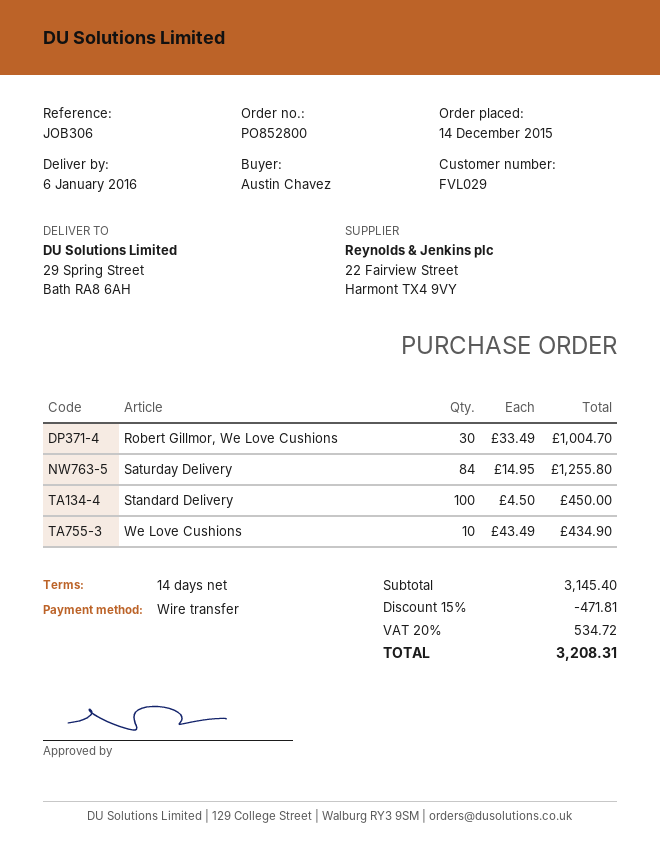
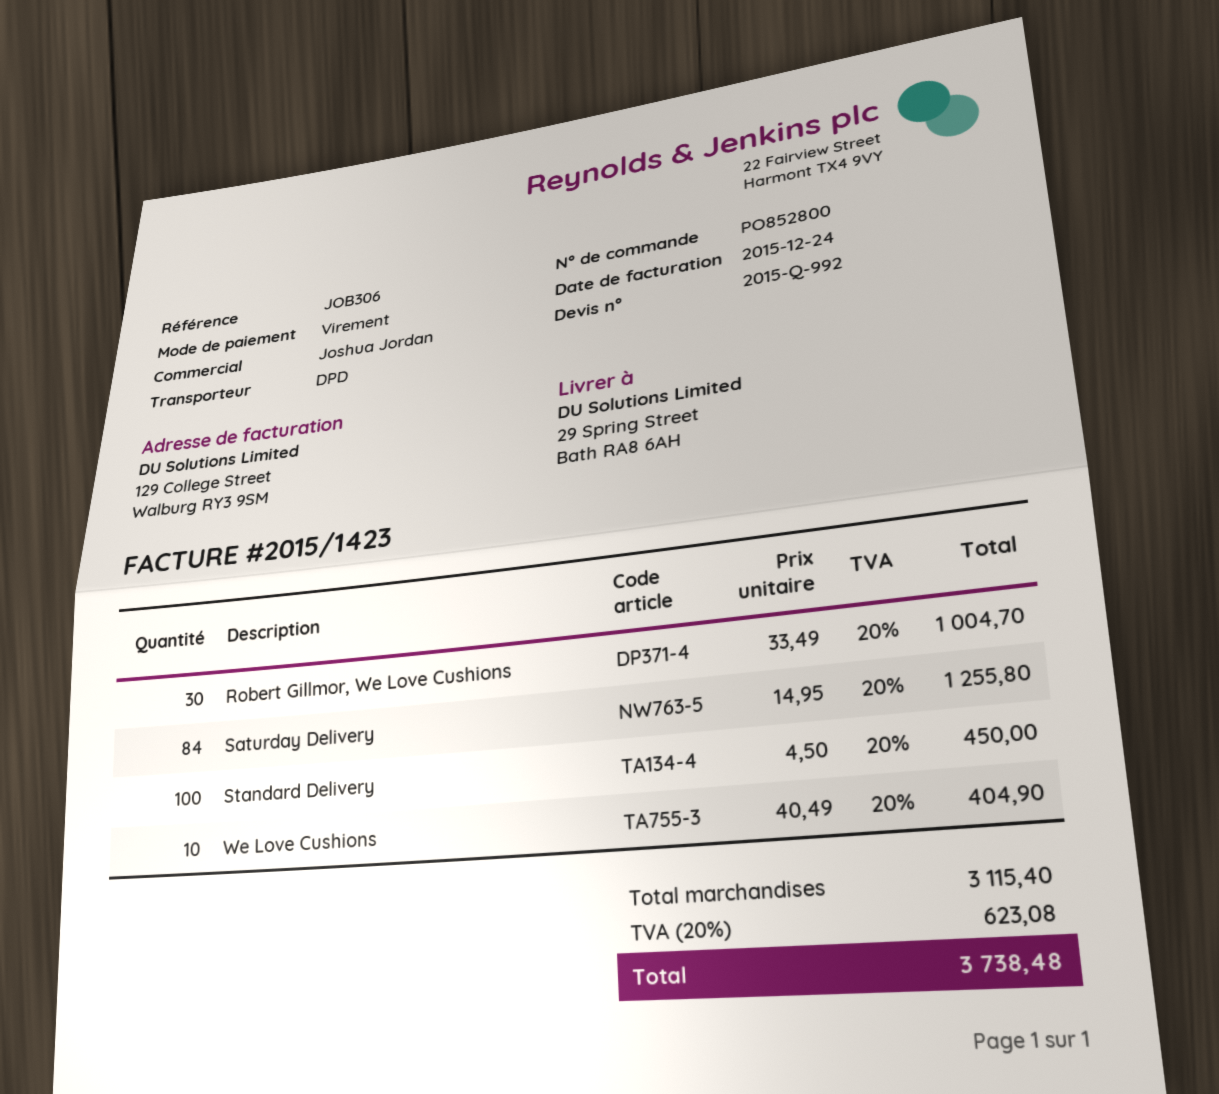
We Love Cushions: 10 x 43.49 = 434.90 -> 10 x 40.49 = 404.90
subtotal: 3145.40 -> 3115.40
discount: 15% = 471.81 -> none
tax: 20% = 534.72 -> 20% = 623.08
total: 3208.31 -> 3738.48

